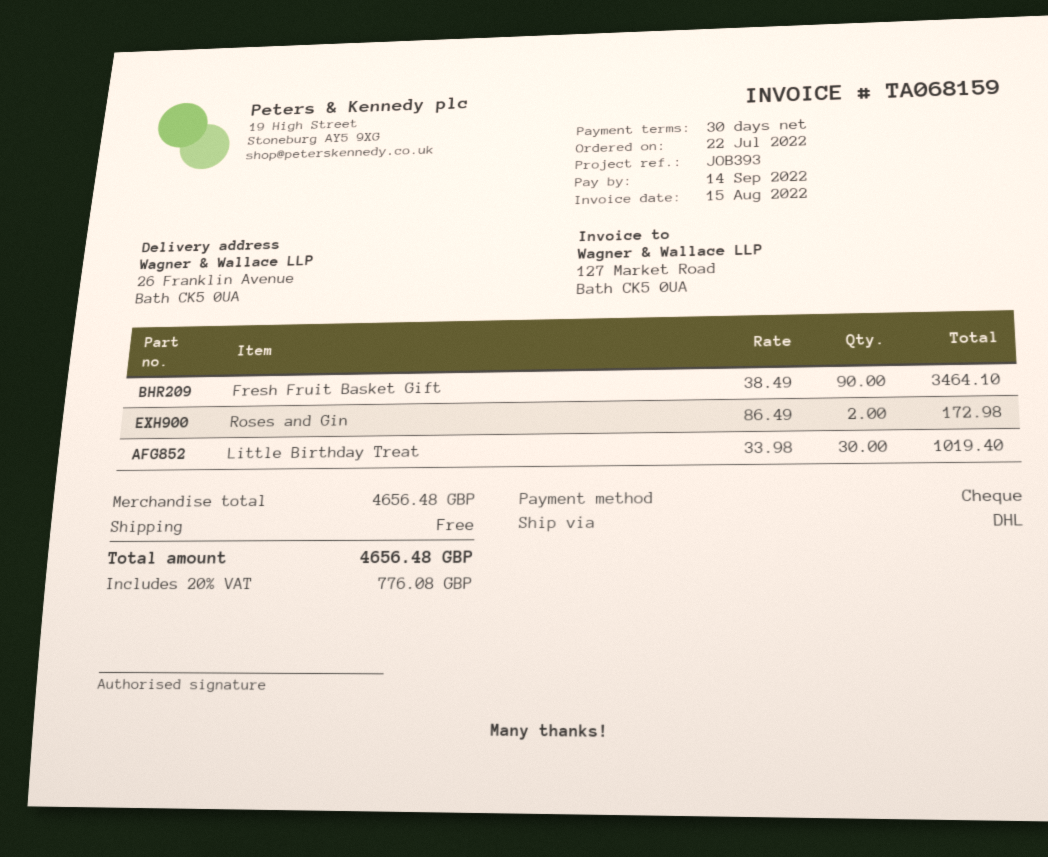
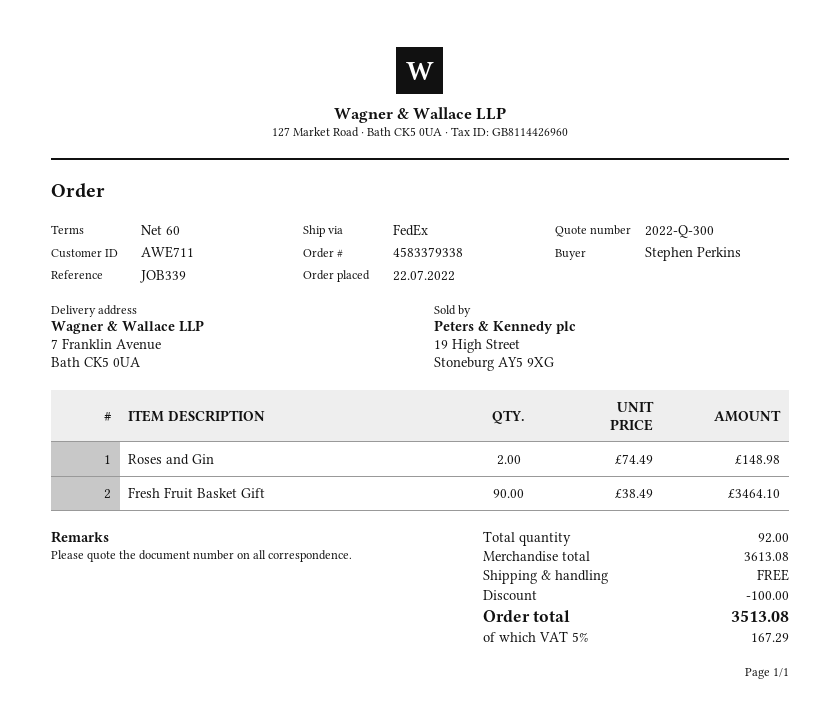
payment terms: 30 days -> 60 days
reference: JOB393 -> JOB339
shipping method: DHL -> FedEx
ship to: 26 Franklin Avenue, Bath CK5 0UA -> 7 Franklin Avenue, Bath CK5 0UA
Roses and Gin: 2 x 86.49 = 172.98 -> 2 x 74.49 = 148.98
Little Birthday Treat: 30 x 33.98 = 1019.40 -> none
subtotal: 4656.48 -> 3613.08
discount: none -> 100.00
tax: 20% = 776.08 -> 5% = 167.29
total: 4656.48 -> 3513.08

